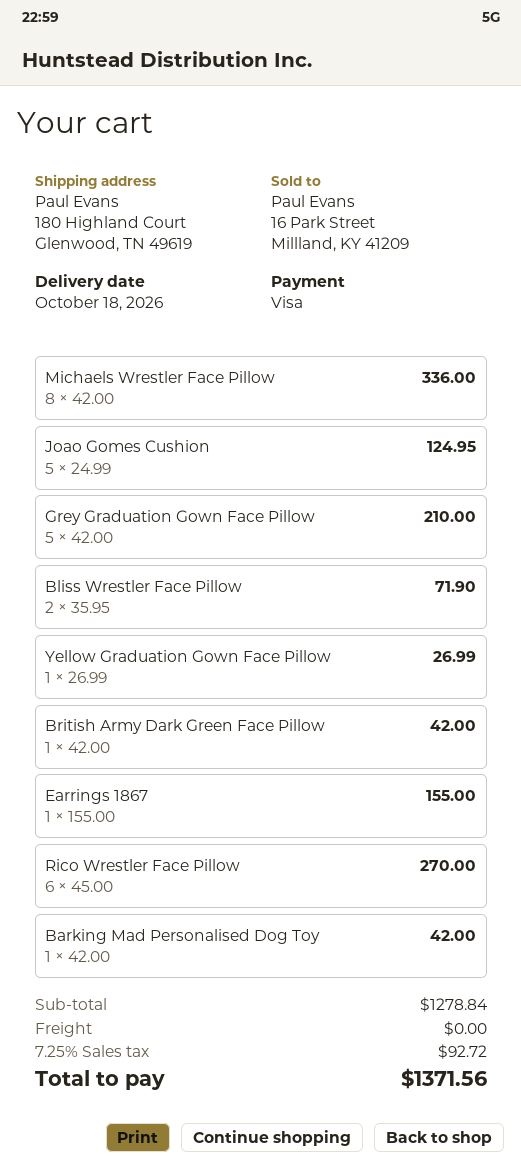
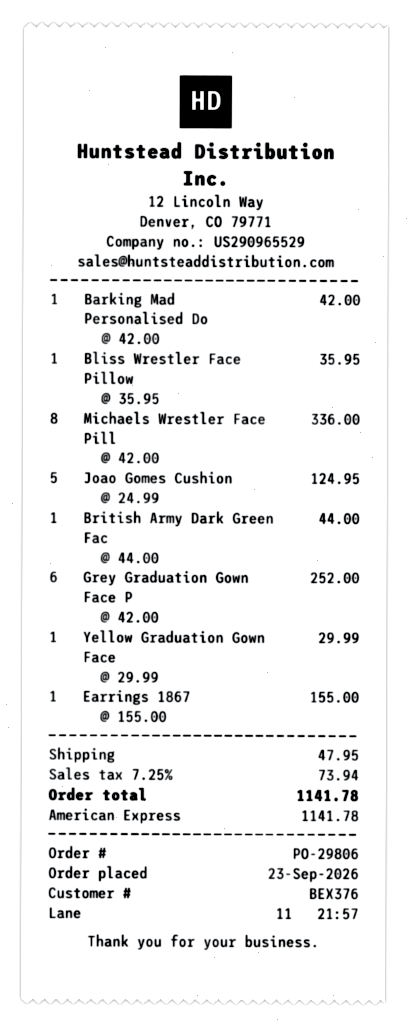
payment method: Visa -> American Express
Grey Graduation Gown Face Pillow: 5 x 42.00 = 210.00 -> 6 x 42.00 = 252.00
Bliss Wrestler Face Pillow: 2 x 35.95 = 71.90 -> 1 x 35.95 = 35.95
Yellow Graduation Gown Face Pillow: 1 x 26.99 = 26.99 -> 1 x 29.99 = 29.99
British Army Dark Green Face Pillow: 1 x 42.00 = 42.00 -> 1 x 44.00 = 44.00
Rico Wrestler Face Pillow: 6 x 45.00 = 270.00 -> none
shipping: 0.00 -> 47.95
tax: 7.25% = 92.72 -> 7.25% = 73.94
total: 1371.56 -> 1141.78

